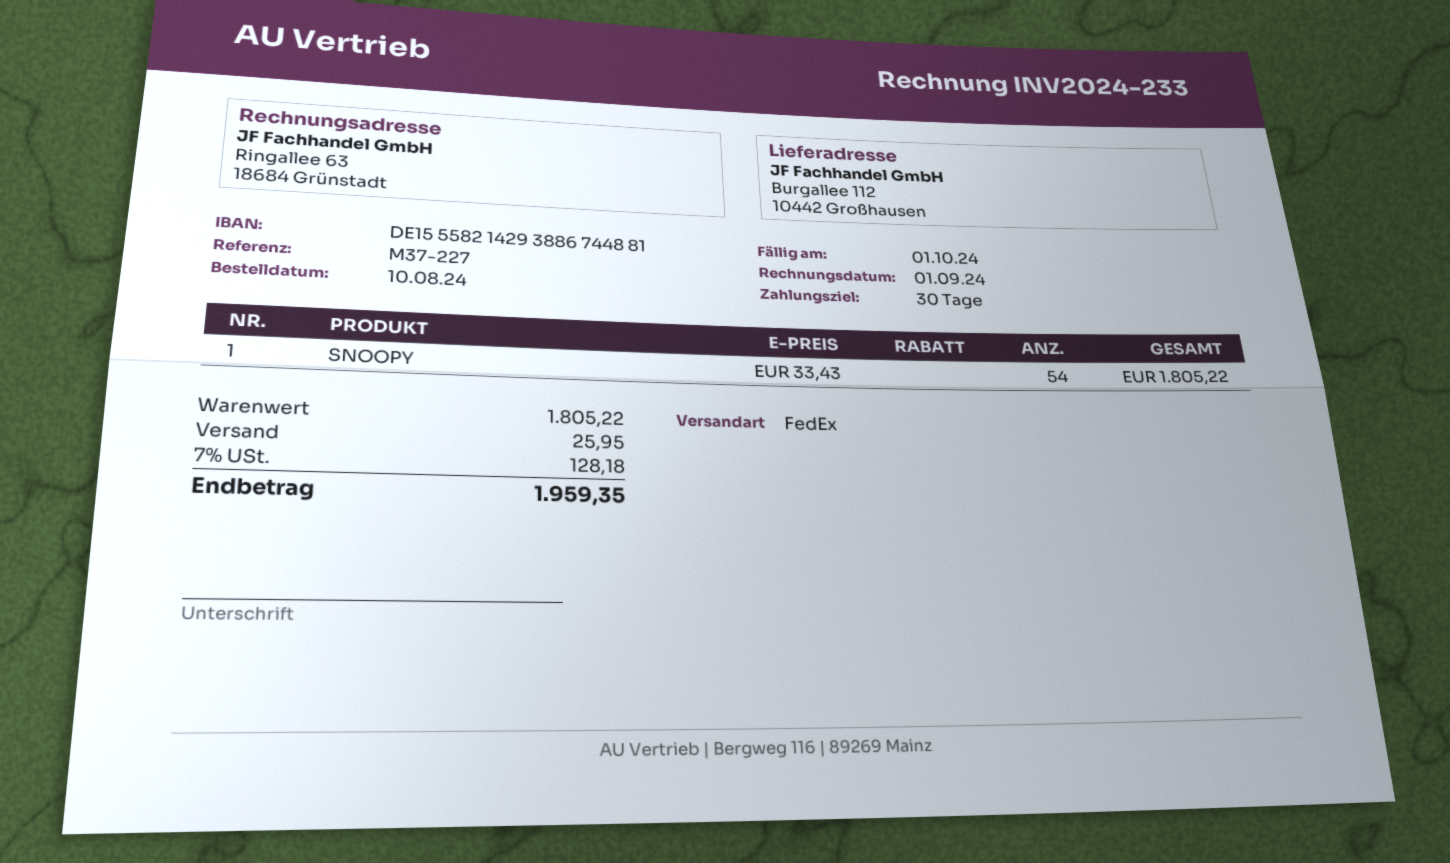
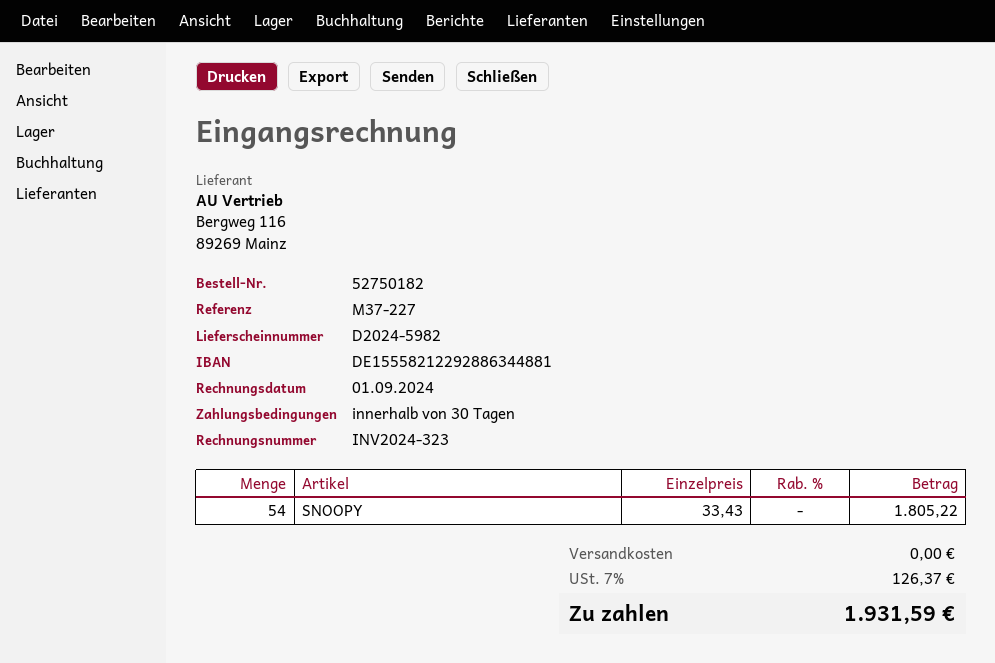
invoice number: INV2024-233 -> INV2024-323
bank account: DE15558214293886744881 -> DE15558212292886344881
shipping: 25.95 -> 0.00
tax: 7% = 128.18 -> 7% = 126.37
total: 1959.35 -> 1931.59

